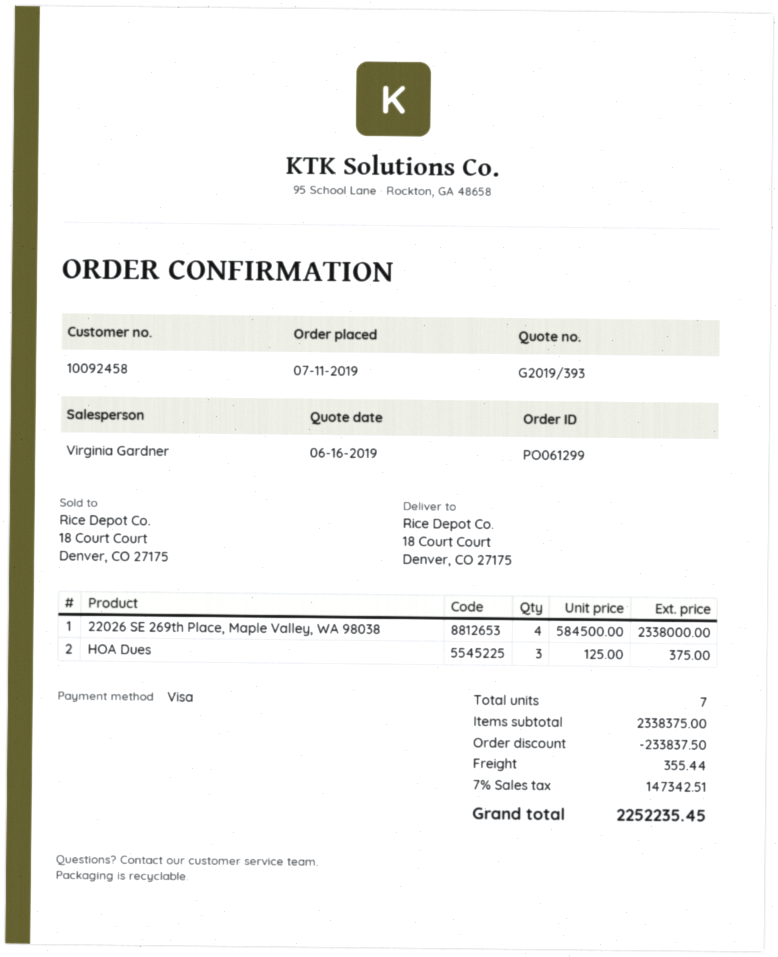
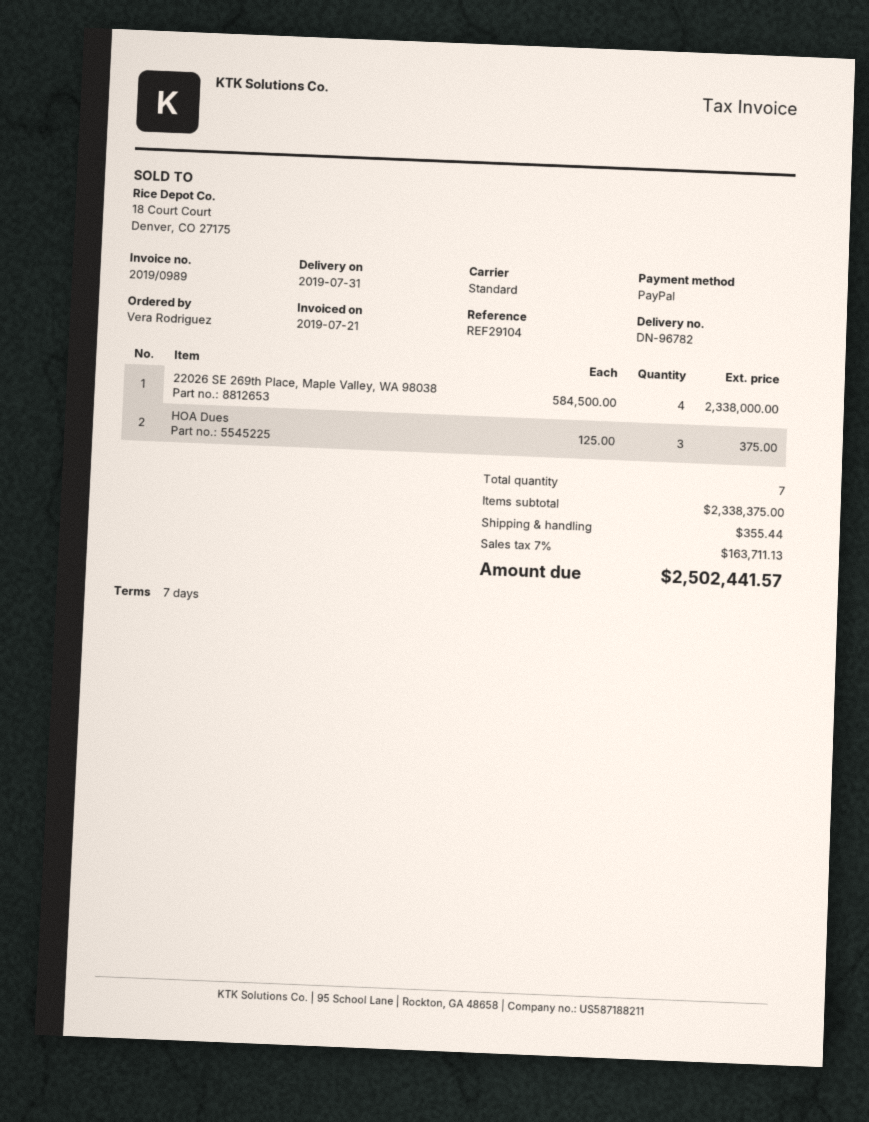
payment method: Visa -> PayPal
discount: 233837.50 -> none
tax: 7% = 147342.51 -> 7% = 163711.13
total: 2252235.45 -> 2502441.57

